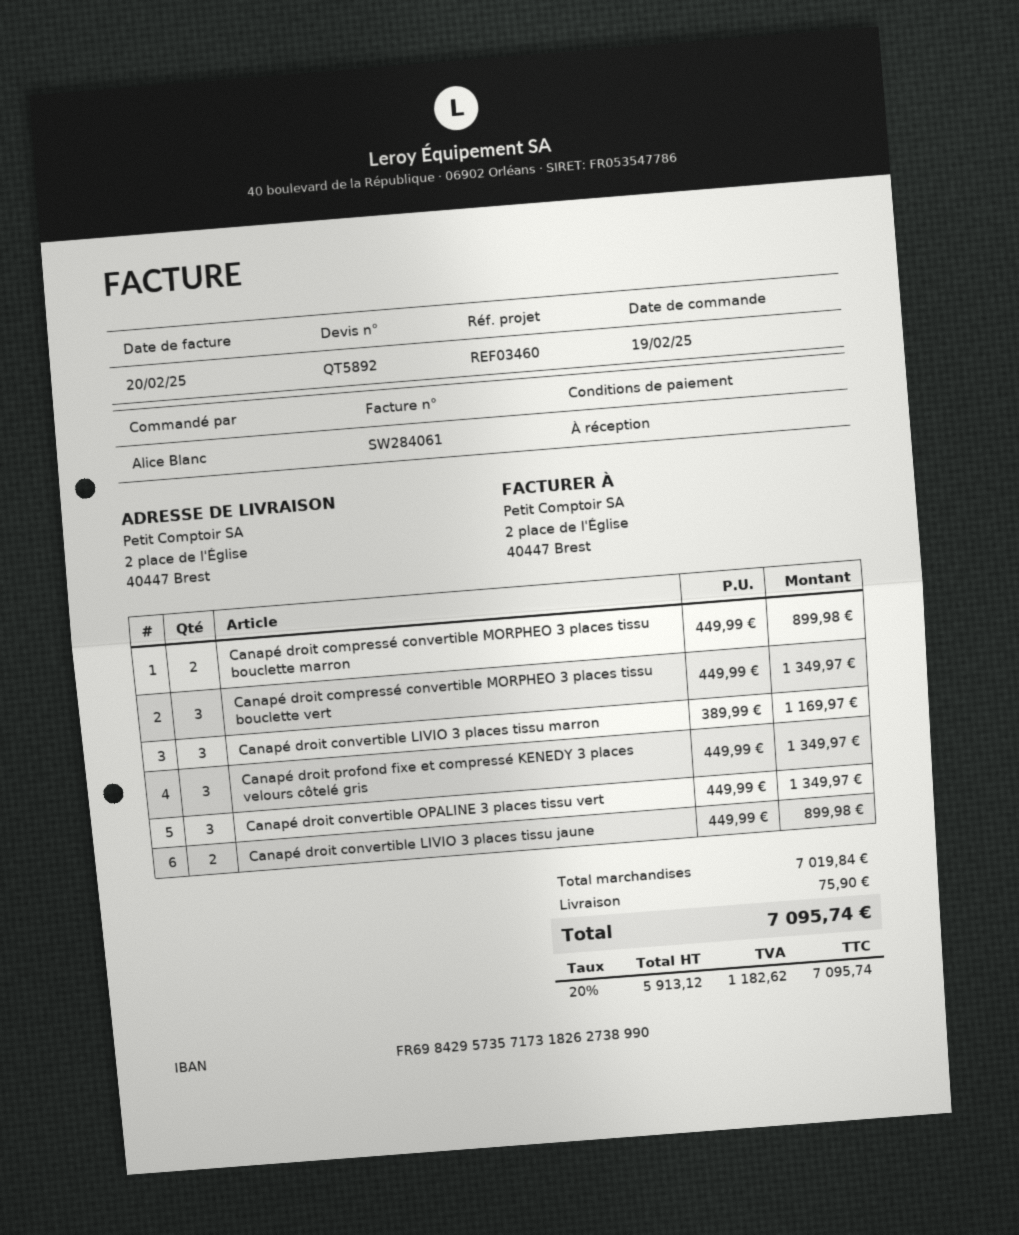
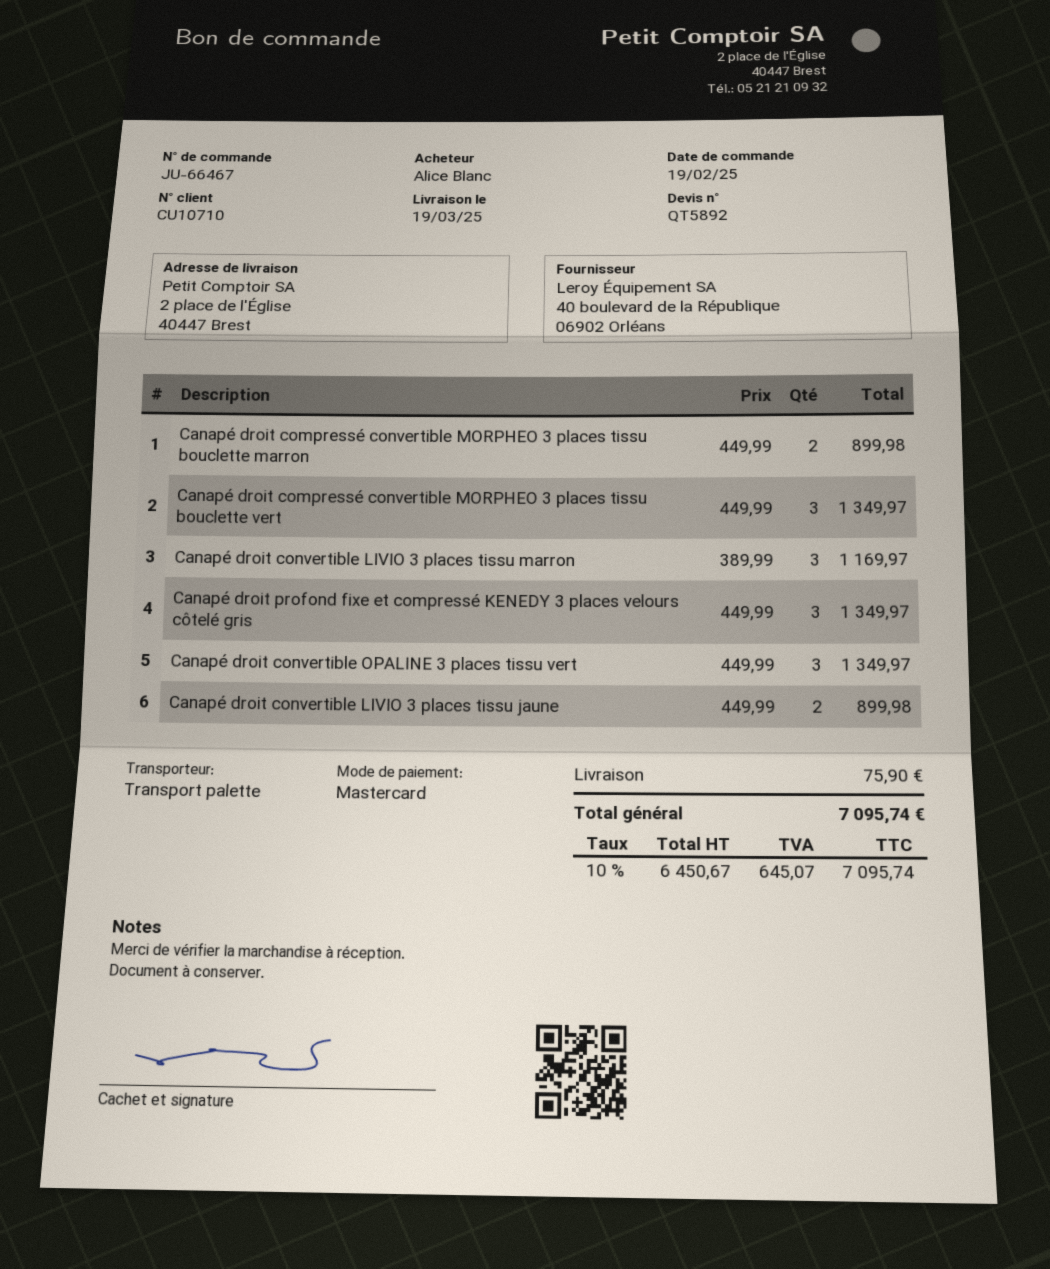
net: 5913.12 -> 6450.67
tax: 20% = 1182.62 -> 10% = 645.07

